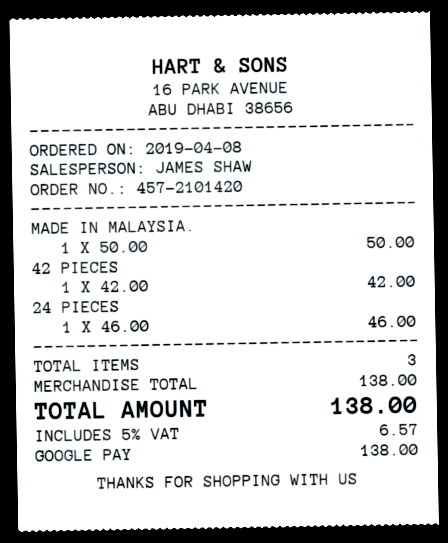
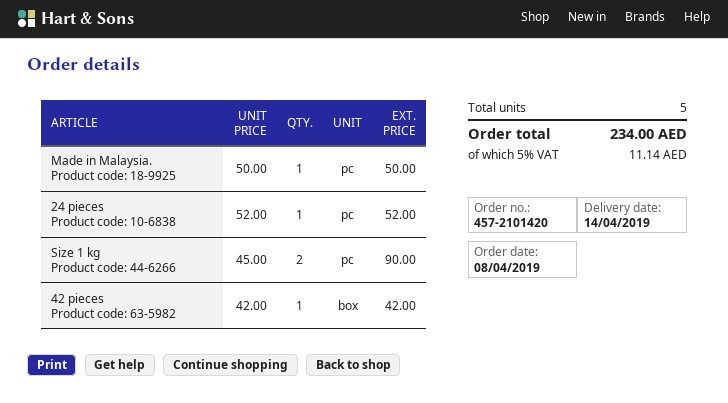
24 PIECES: 1 x 46.00 = 46.00 -> 1 x 52.00 = 52.00
Size 1 kg: none -> 2 x 45.00 = 90.00
total quantity: 3 -> 5
tax: 5% = 6.57 -> 5% = 11.14
total: 138.00 -> 234.00

